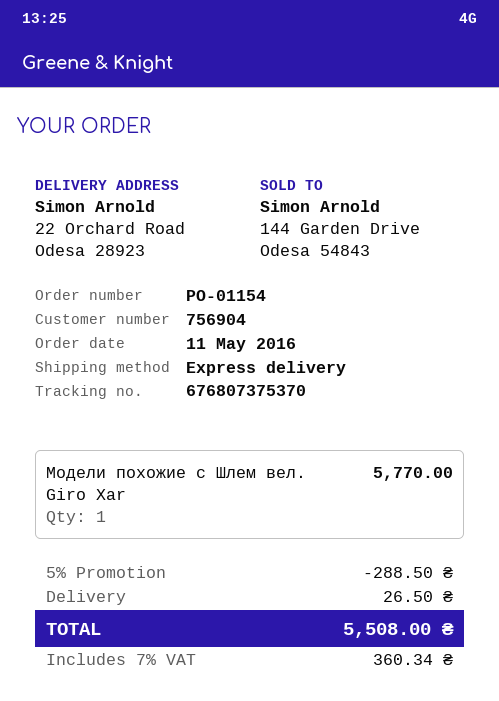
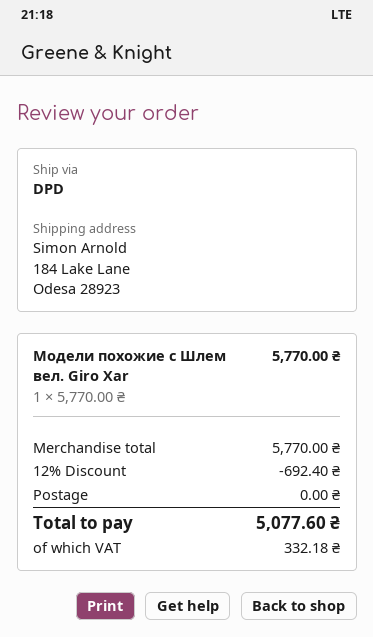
shipping method: express -> DPD
ship to: 22 Orchard Road, Odesa 28923 -> 184 Lake Lane, Odesa 28923
discount: 5% = 288.50 -> 12% = 692.40
shipping: 26.50 -> 0.00
tax: 360.34 -> 332.18
total: 5508.00 -> 5077.60

